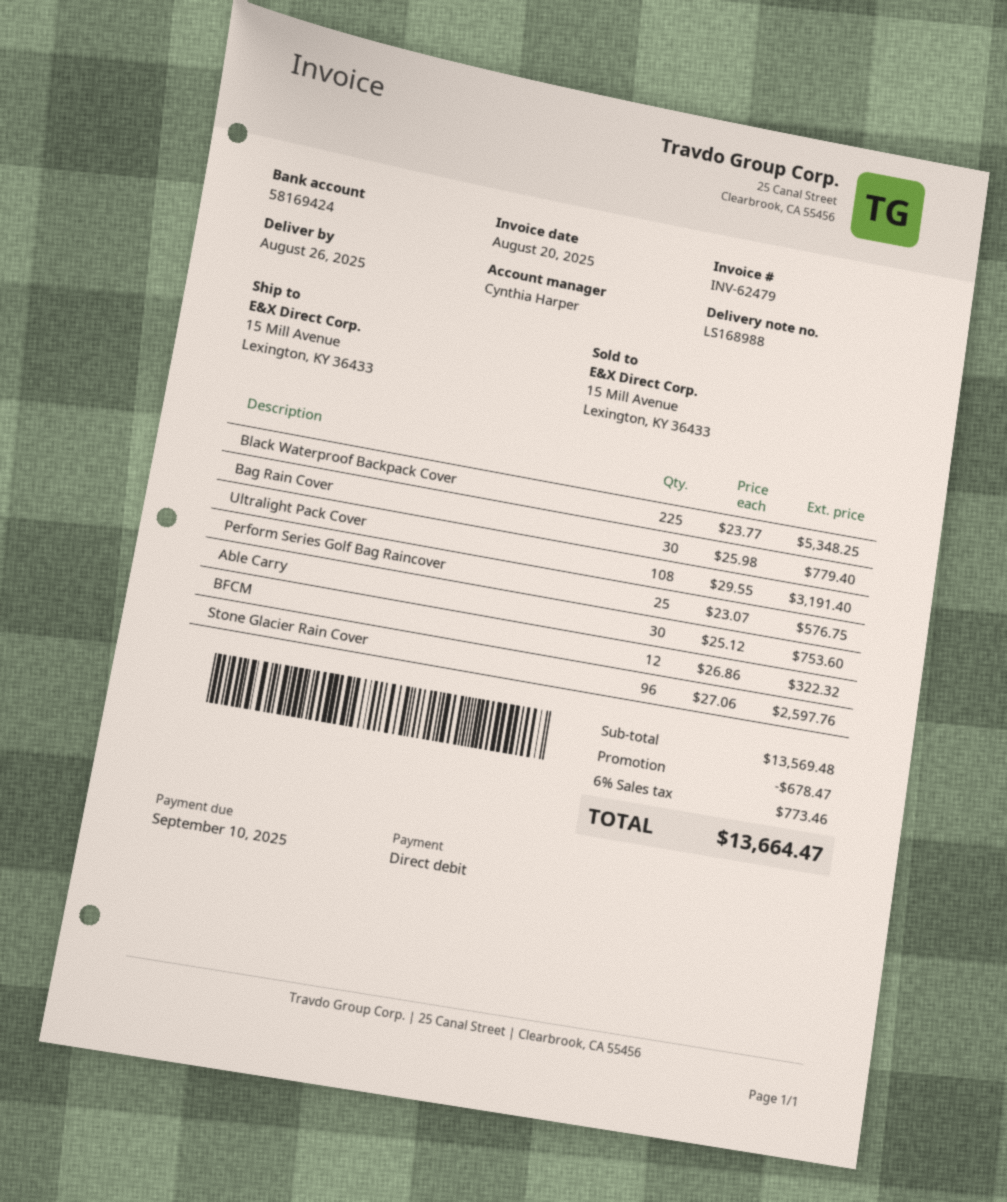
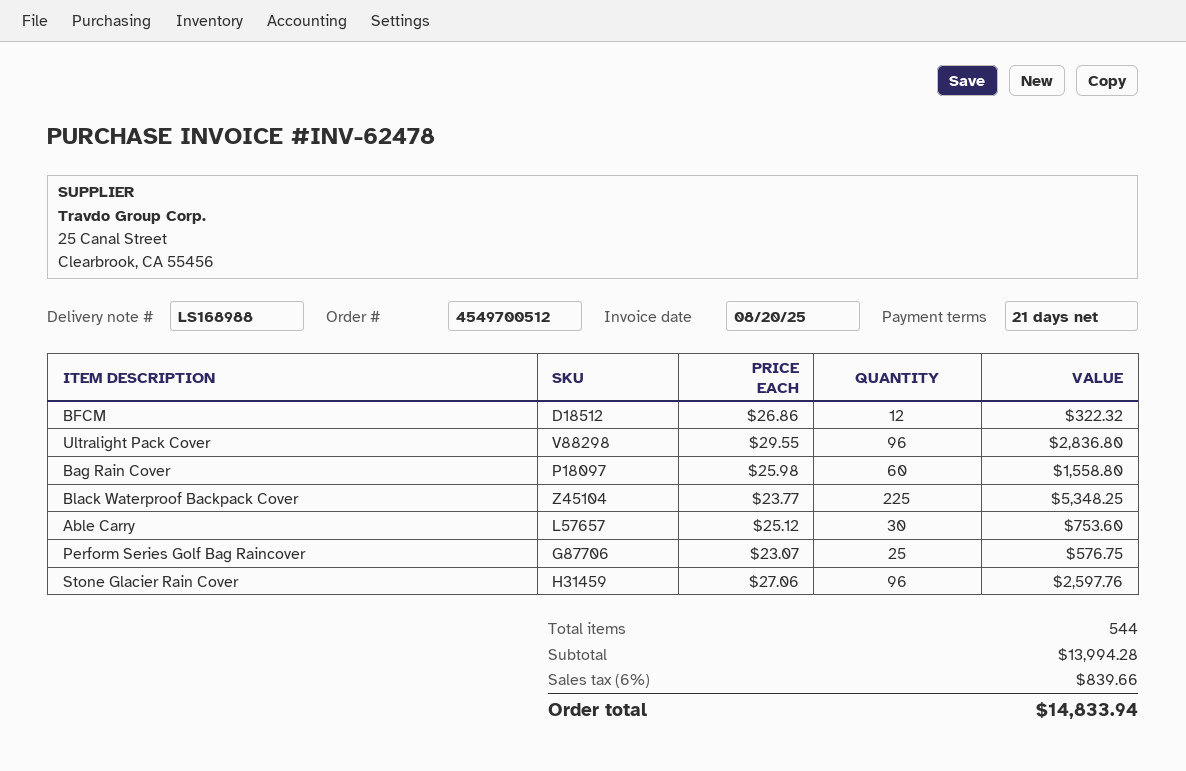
invoice number: INV-62479 -> INV-62478
Bag Rain Cover: 30 x 25.98 = 779.40 -> 60 x 25.98 = 1558.80
Ultralight Pack Cover: 108 x 29.55 = 3191.40 -> 96 x 29.55 = 2836.80
subtotal: 13569.48 -> 13994.28
discount: 678.47 -> none
tax: 6% = 773.46 -> 6% = 839.66
total: 13664.47 -> 14833.94

